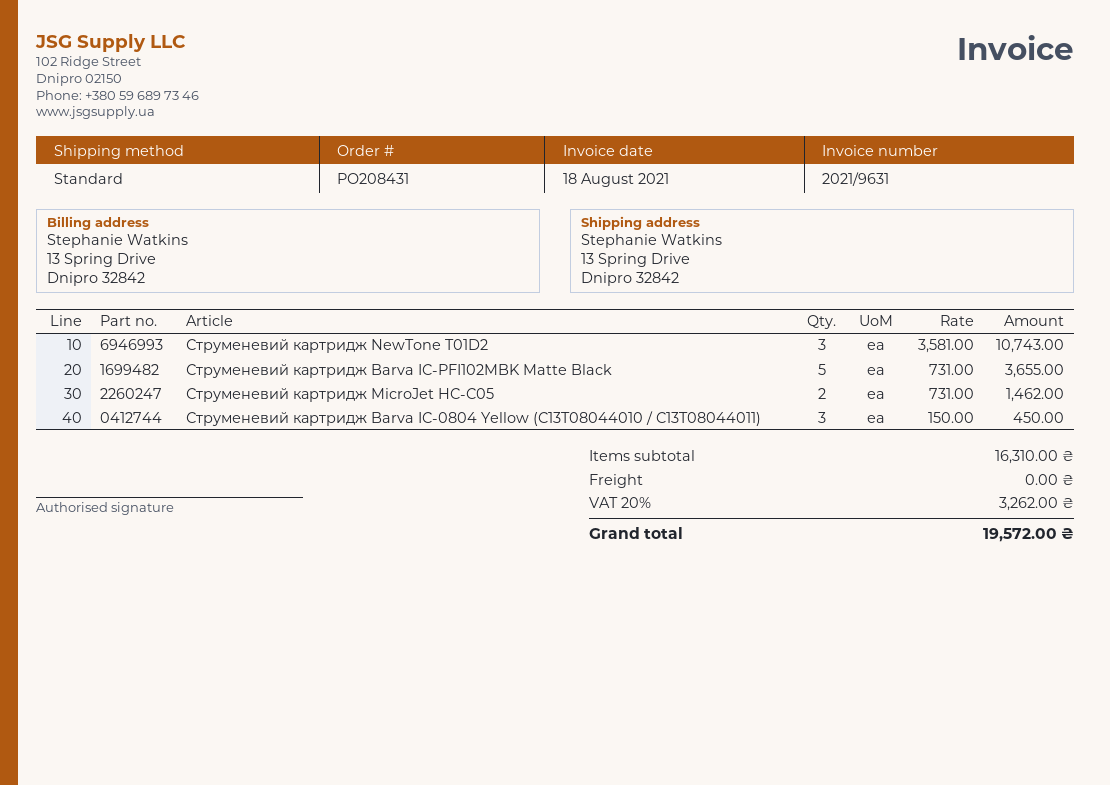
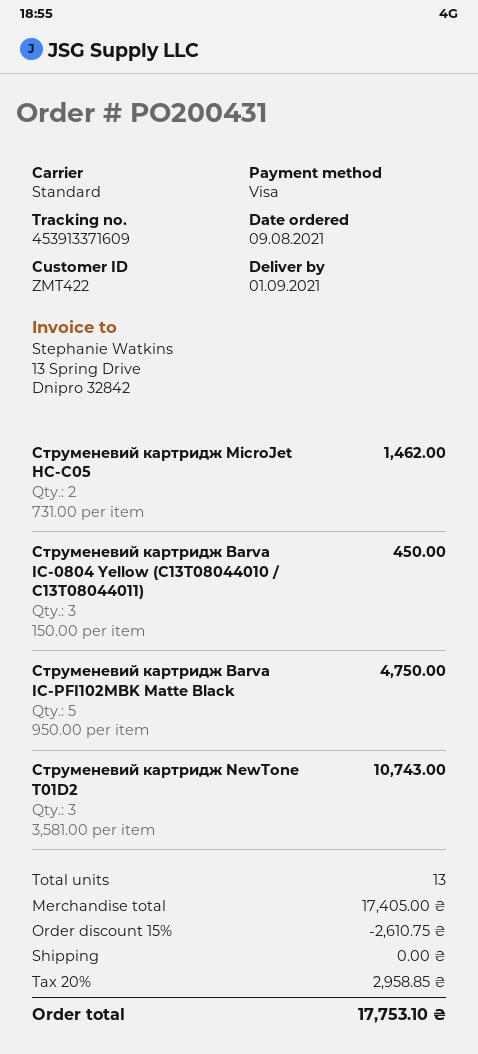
order number: PO208431 -> PO200431
Струменевий картридж Barva IC-PFI102MBK Matte Black: 5 x 731.00 = 3655.00 -> 5 x 950.00 = 4750.00
subtotal: 16310.00 -> 17405.00
discount: none -> 15% = 2610.75
tax: 20% = 3262.00 -> 20% = 2958.85
total: 19572.00 -> 17753.10

